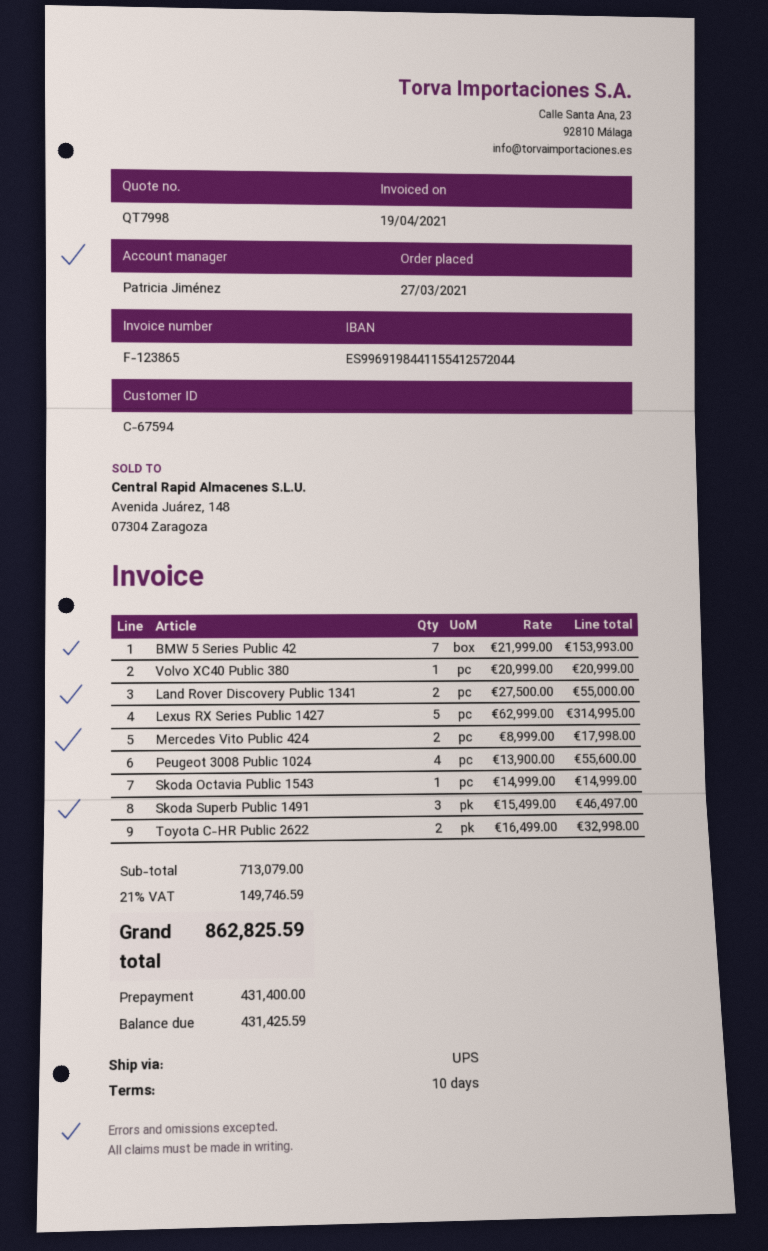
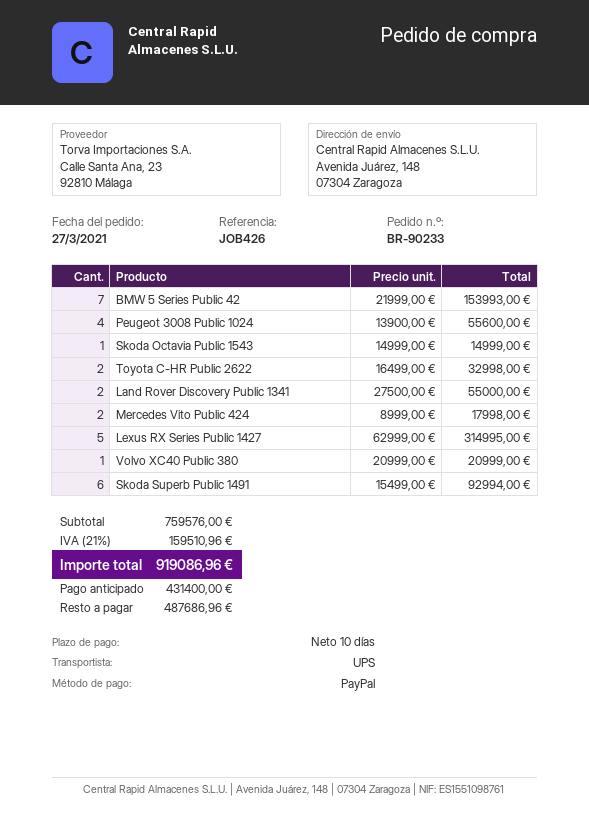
Skoda Superb Public 1491: 3 x 15499.00 = 46497.00 -> 6 x 15499.00 = 92994.00
subtotal: 713079.00 -> 759576.00
tax: 21% = 149746.59 -> 21% = 159510.96
total: 862825.59 -> 919086.96
balance: 431425.59 -> 487686.96

